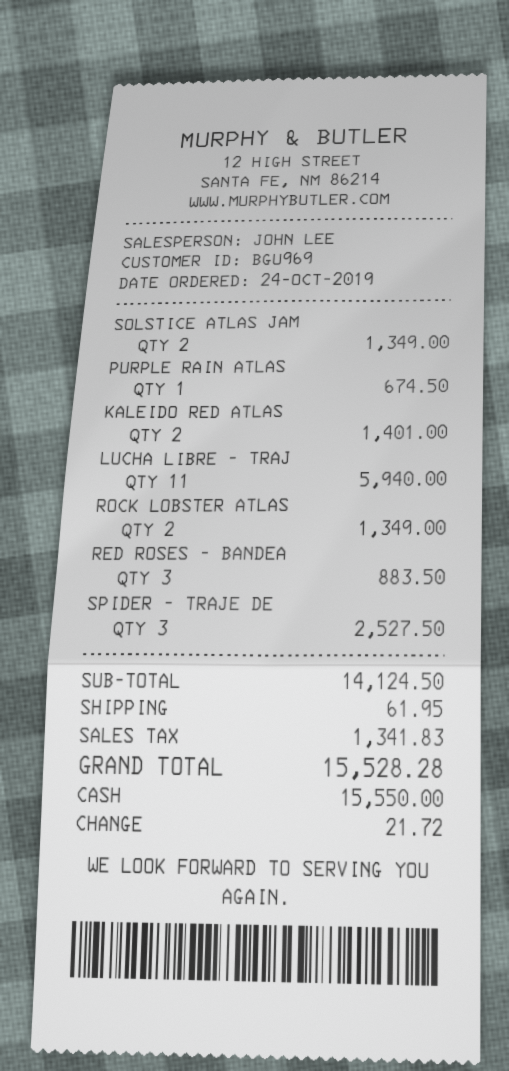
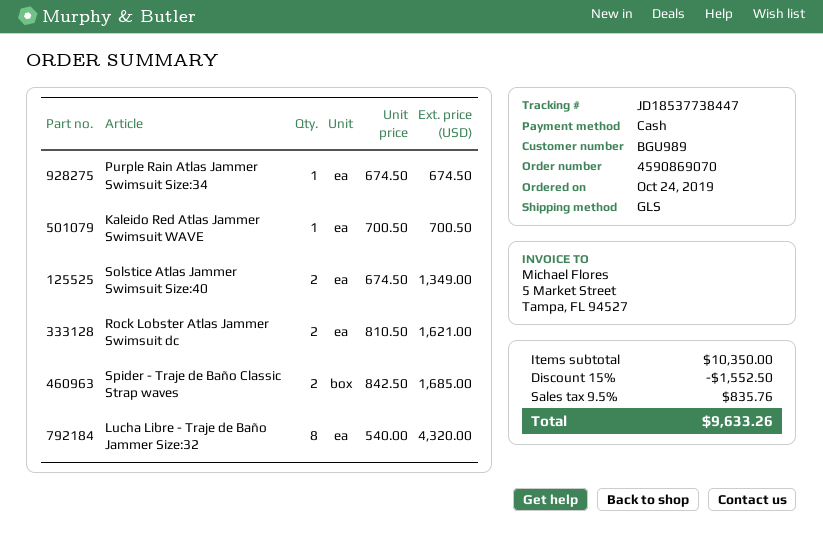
customer number: BGU969 -> BGU989
KALEIDO RED ATLAS: 2 for 1401.00 -> 1 for 700.50
LUCHA LIBRE - TRAJ: 11 for 5940.00 -> 8 for 4320.00
ROCK LOBSTER ATLAS: 2 for 1349.00 -> 2 for 1621.00
RED ROSES - BANDEA: 3 for 883.50 -> none
SPIDER - TRAJE DE: 3 for 2527.50 -> 2 for 1685.00
subtotal: 14124.50 -> 10350.00
discount: none -> 15% = 1552.50
shipping: 61.95 -> none
tax: 1341.83 -> 835.76
total: 15528.28 -> 9633.26

